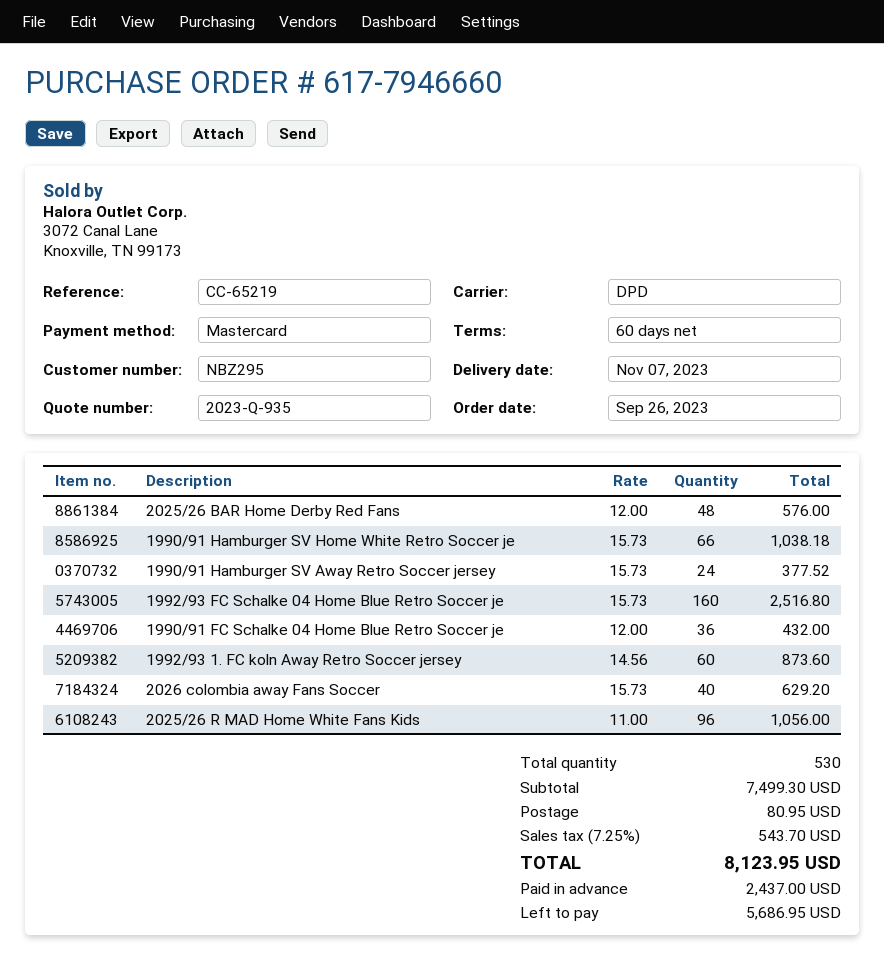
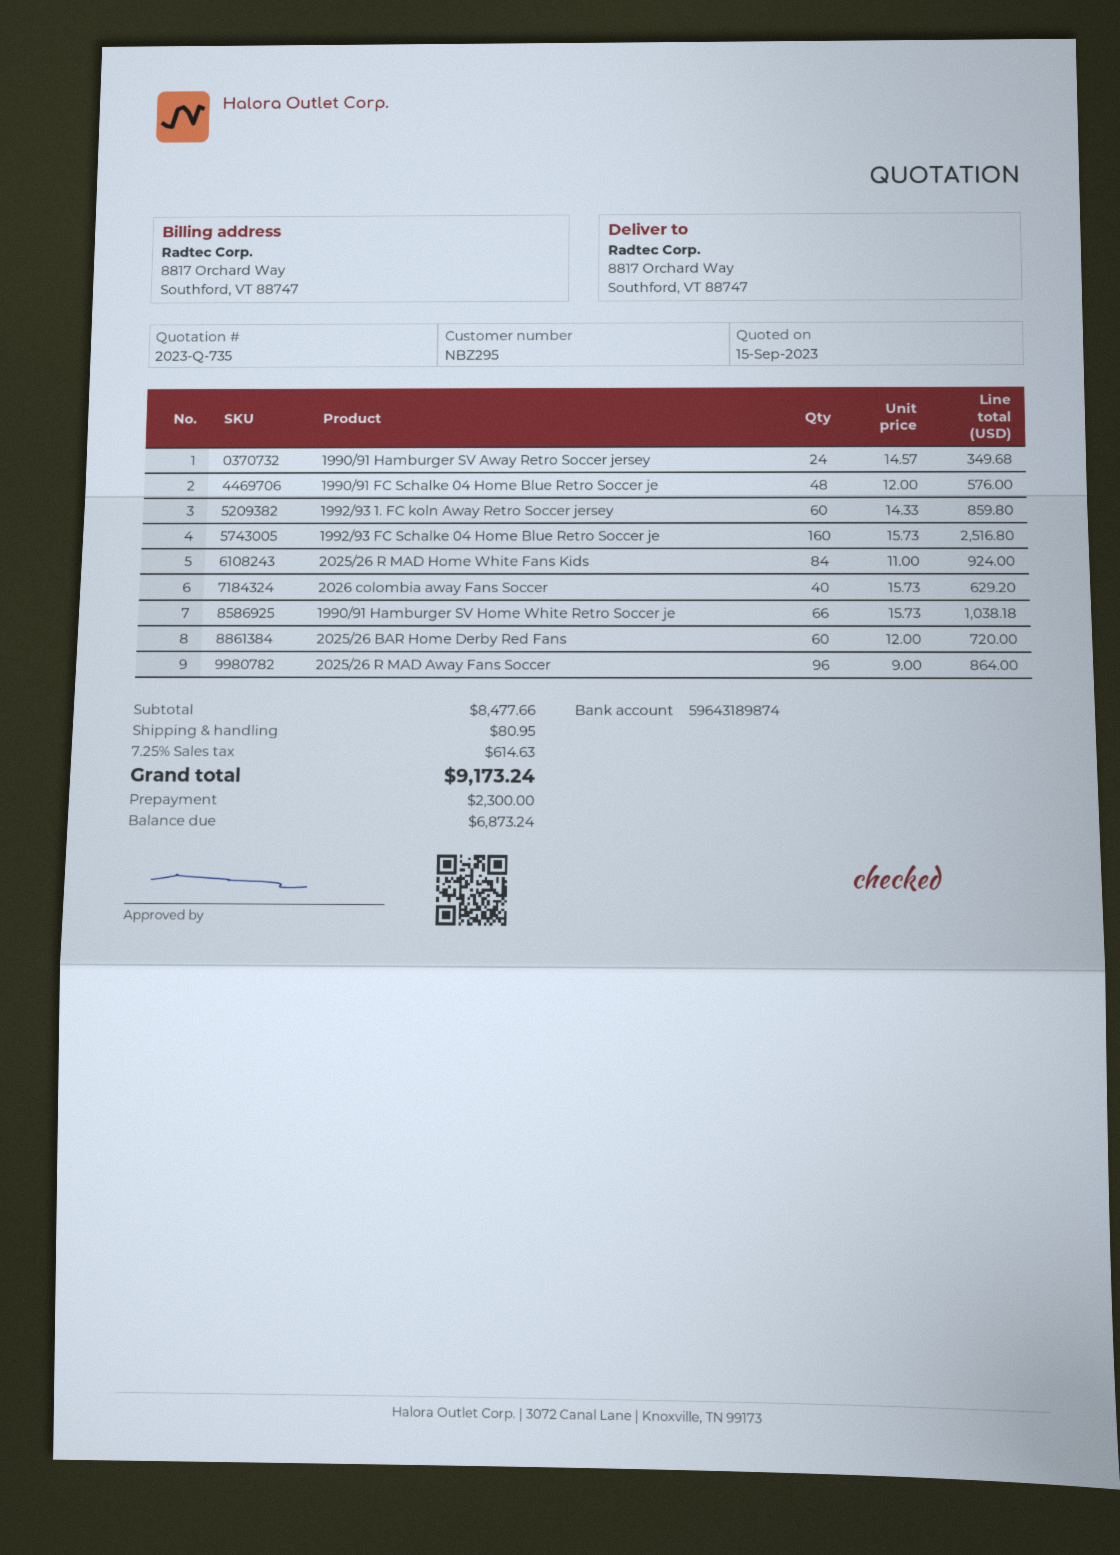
quote number: 2023-Q-935 -> 2023-Q-735
2025/26 BAR Home Derby Red Fans: 48 x 12.00 = 576.00 -> 60 x 12.00 = 720.00
1990/91 Hamburger SV Away Retro Soccer jersey: 24 x 15.73 = 377.52 -> 24 x 14.57 = 349.68
1990/91 FC Schalke 04 Home Blue Retro Soccer je: 36 x 12.00 = 432.00 -> 48 x 12.00 = 576.00
1992/93 1. FC koln Away Retro Soccer jersey: 60 x 14.56 = 873.60 -> 60 x 14.33 = 859.80
2025/26 R MAD Home White Fans Kids: 96 x 11.00 = 1056.00 -> 84 x 11.00 = 924.00
2025/26 R MAD Away Fans Soccer: none -> 96 x 9.00 = 864.00
subtotal: 7499.30 -> 8477.66
tax: 7.25% = 543.70 -> 7.25% = 614.63
total: 8123.95 -> 9173.24
deposit: 2437.00 -> 2300.00
balance: 5686.95 -> 6873.24

